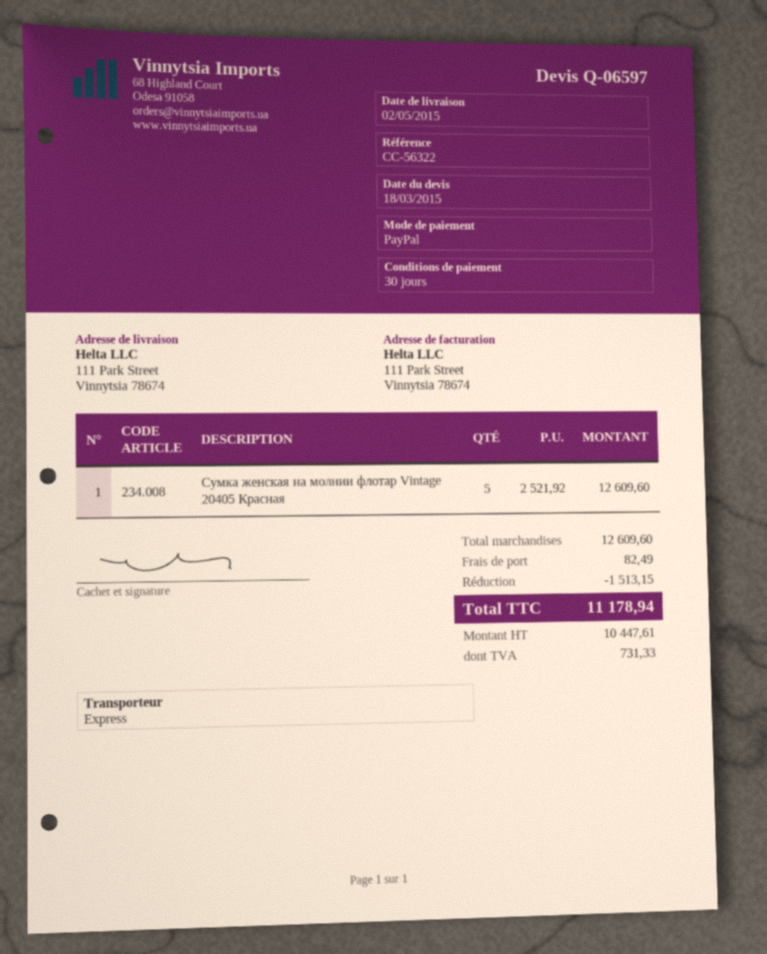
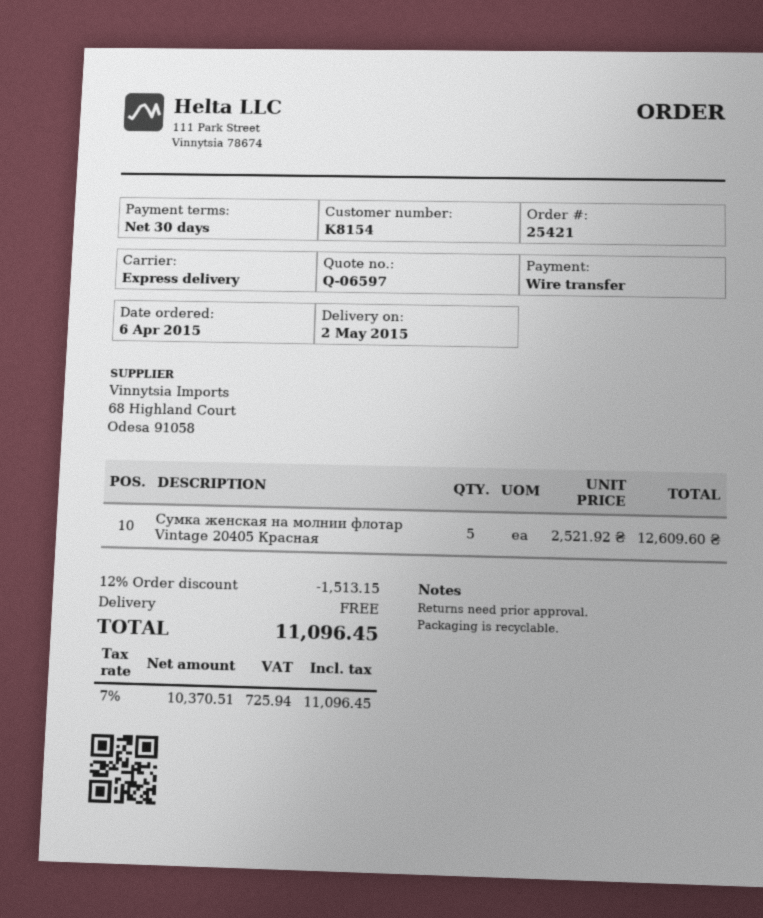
payment method: PayPal -> bank transfer
shipping: 82.49 -> 0.00
net: 10447.61 -> 10370.51
tax: 731.33 -> 725.94
total: 11178.94 -> 11096.45

